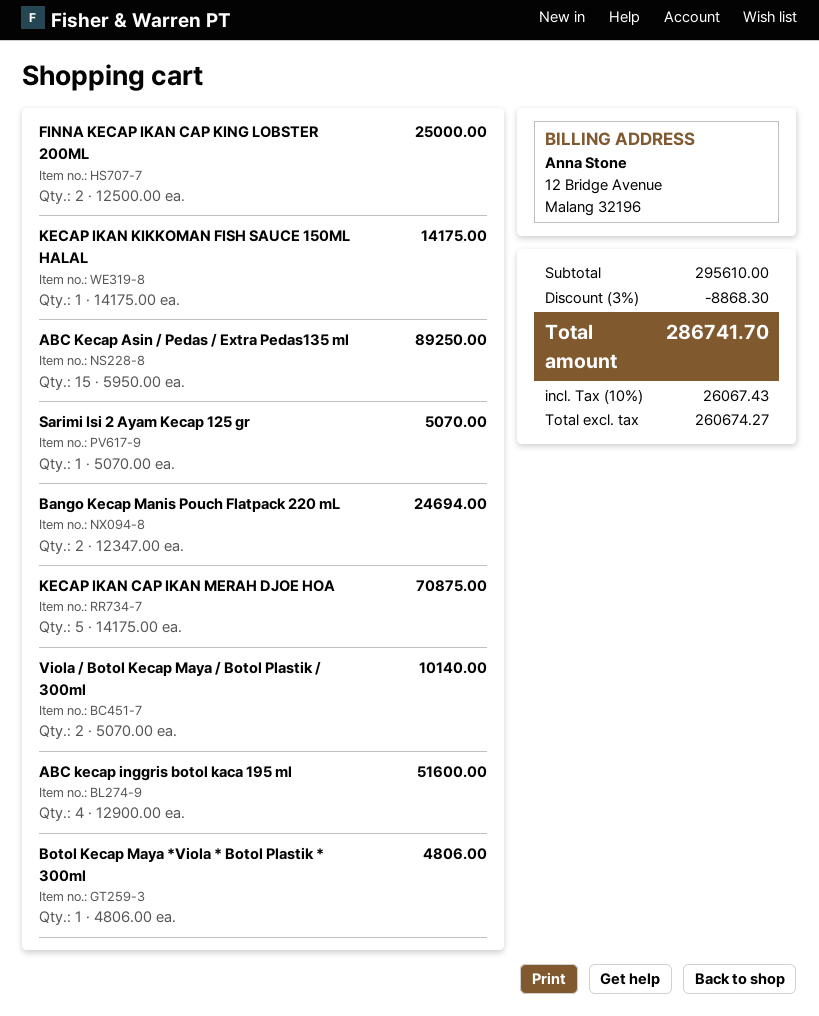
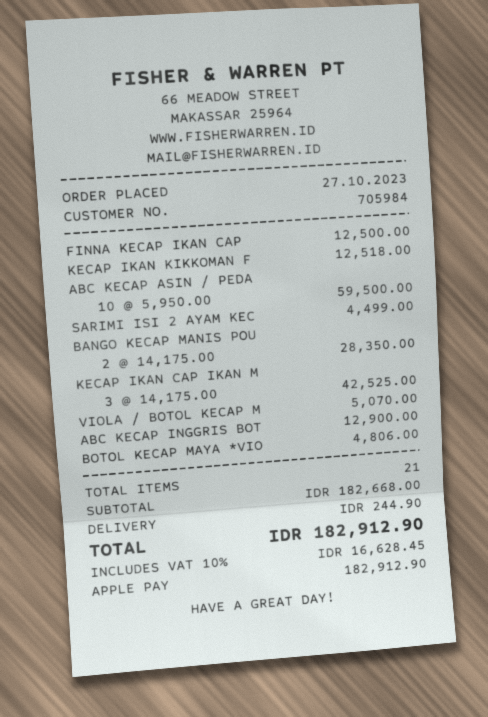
FINNA KECAP IKAN CAP KING LOBSTER 200ML: 2 x 12500.00 = 25000.00 -> 1 x 12500.00 = 12500.00
KECAP IKAN KIKKOMAN FISH SAUCE 150ML HALAL: 1 x 14175.00 = 14175.00 -> 1 x 12518.00 = 12518.00
ABC Kecap Asin / Pedas / Extra Pedas135 ml: 15 x 5950.00 = 89250.00 -> 10 x 5950.00 = 59500.00
Sarimi Isi 2 Ayam Kecap 125 gr: 1 x 5070.00 = 5070.00 -> 1 x 4499.00 = 4499.00
Bango Kecap Manis Pouch Flatpack 220 mL: 2 x 12347.00 = 24694.00 -> 2 x 14175.00 = 28350.00
KECAP IKAN CAP IKAN MERAH DJOE HOA: 5 x 14175.00 = 70875.00 -> 3 x 14175.00 = 42525.00
Viola / Botol Kecap Maya / Botol Plastik / 300ml: 2 x 5070.00 = 10140.00 -> 1 x 5070.00 = 5070.00
ABC kecap inggris botol kaca 195 ml: 4 x 12900.00 = 51600.00 -> 1 x 12900.00 = 12900.00
subtotal: 295610.00 -> 182668.00
discount: 3% = 8868.30 -> none
shipping: none -> 244.90
tax: 10% = 26067.43 -> 10% = 16628.45
total: 286741.70 -> 182912.90

